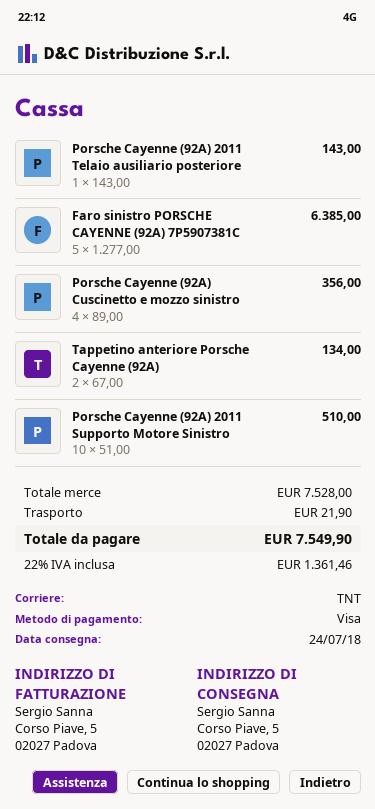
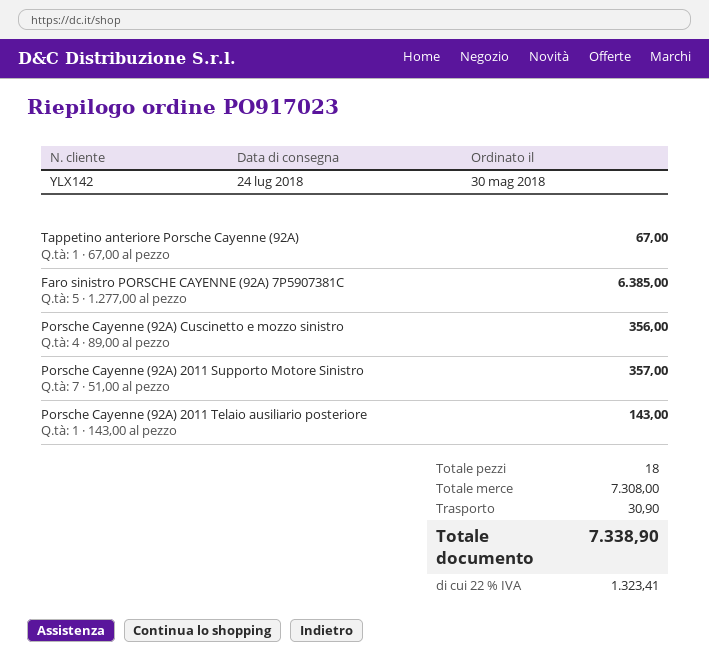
Tappetino anteriore Porsche Cayenne (92A): 2 x 67.00 = 134.00 -> 1 x 67.00 = 67.00
Porsche Cayenne (92A) 2011 Supporto Motore Sinistro: 10 x 51.00 = 510.00 -> 7 x 51.00 = 357.00
subtotal: 7528.00 -> 7308.00
shipping: 21.90 -> 30.90
tax: 22% = 1361.46 -> 22% = 1323.41
total: 7549.90 -> 7338.90

